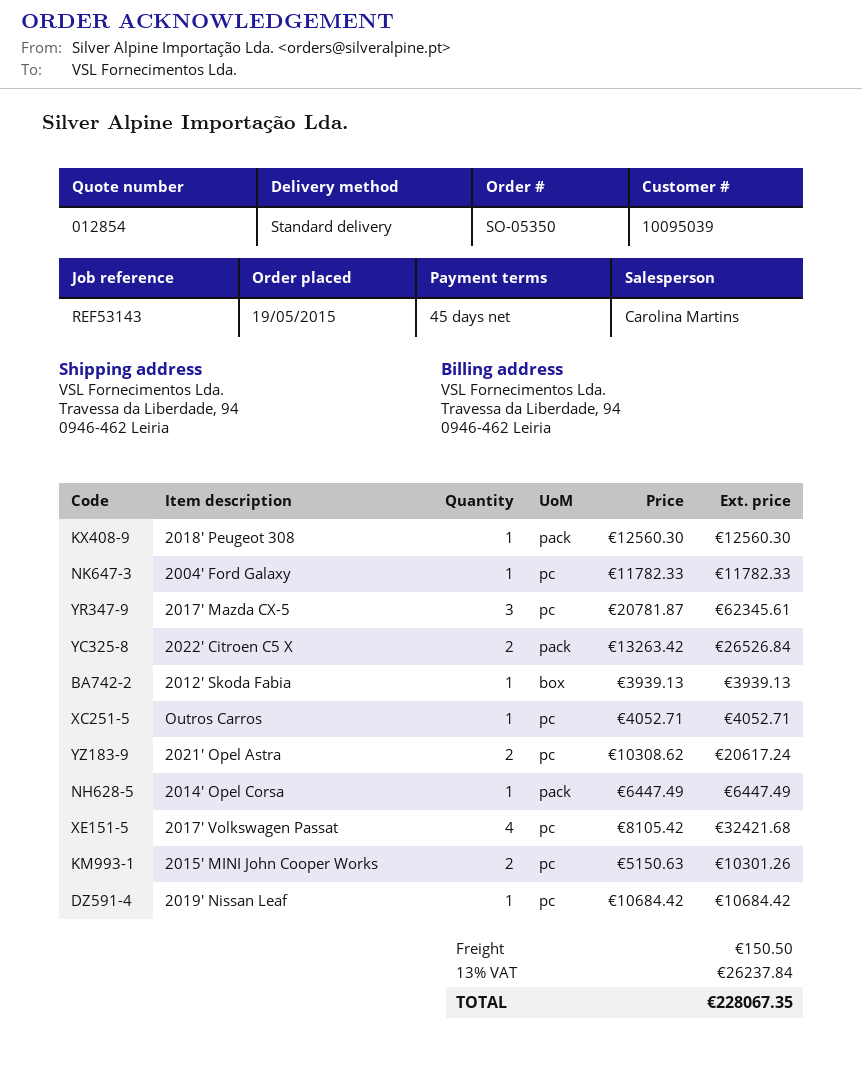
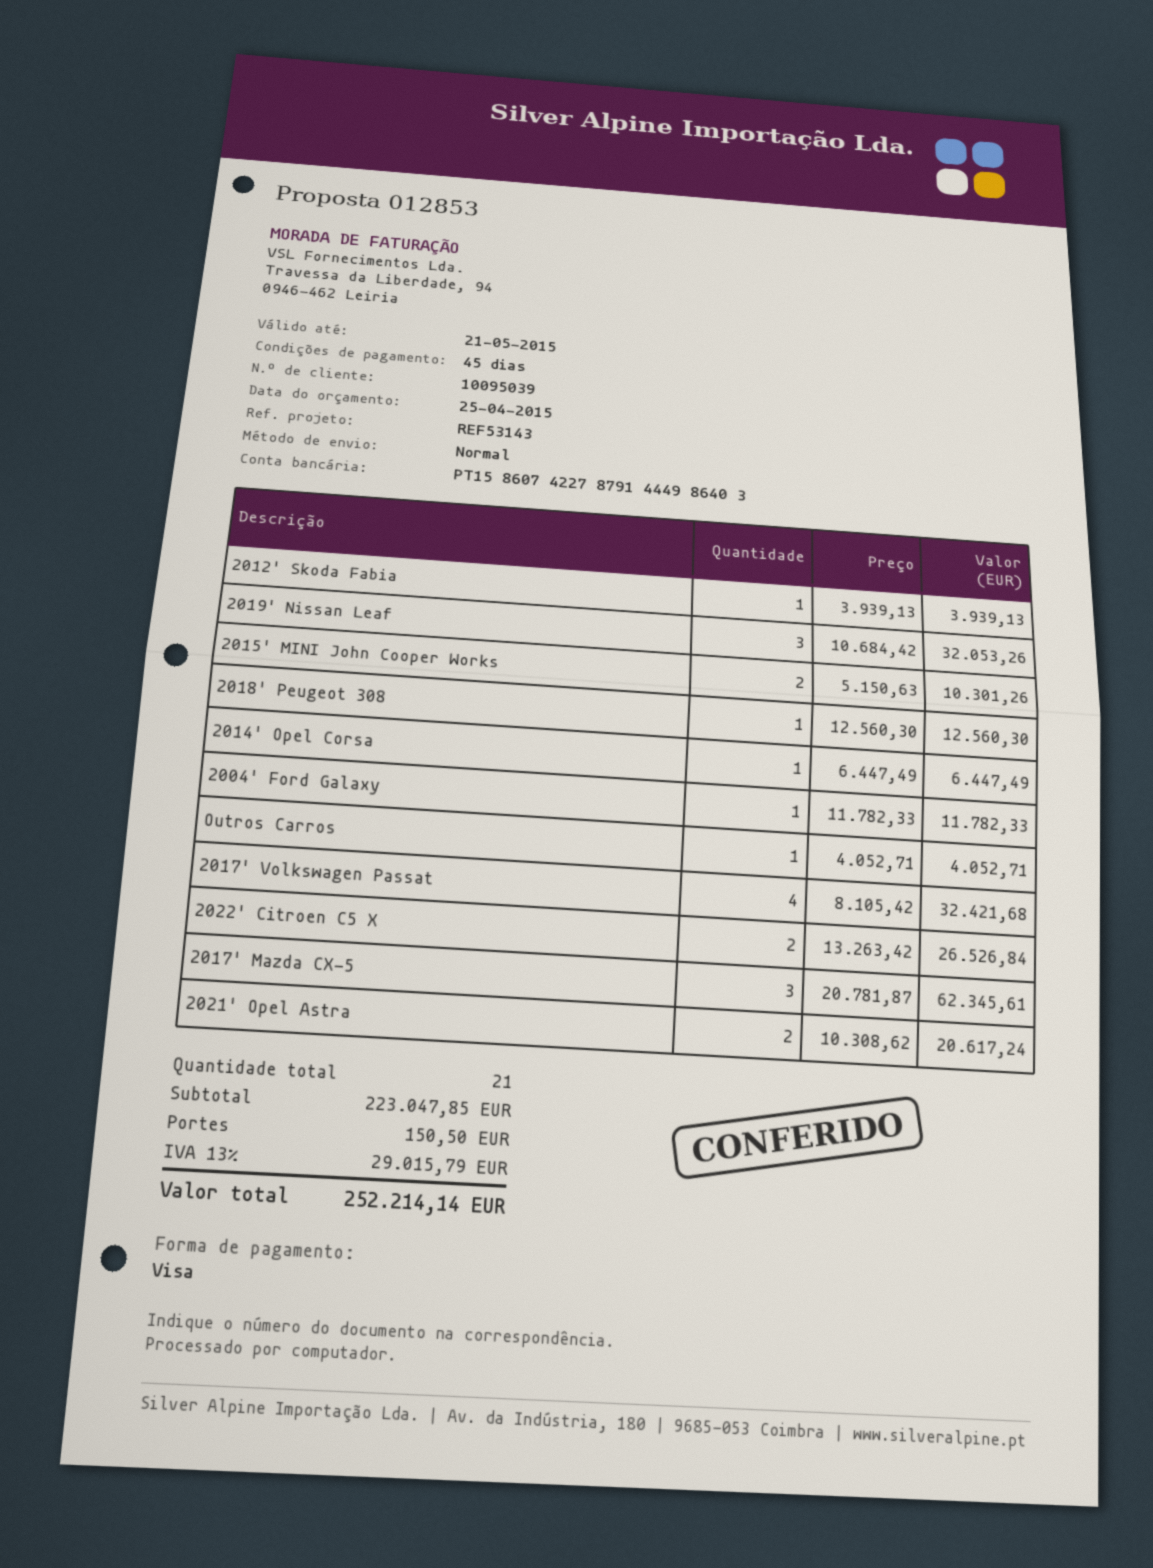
quote number: 012854 -> 012853
2019' Nissan Leaf: 1 x 10684.42 = 10684.42 -> 3 x 10684.42 = 32053.26
tax: 13% = 26237.84 -> 13% = 29015.79
total: 228067.35 -> 252214.14

